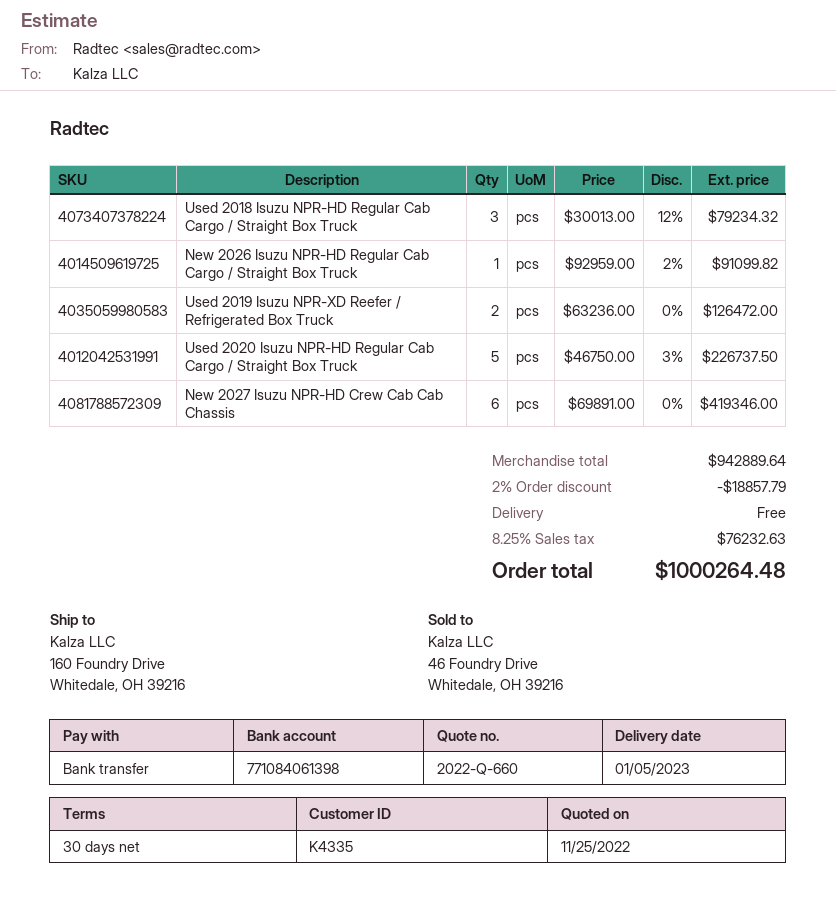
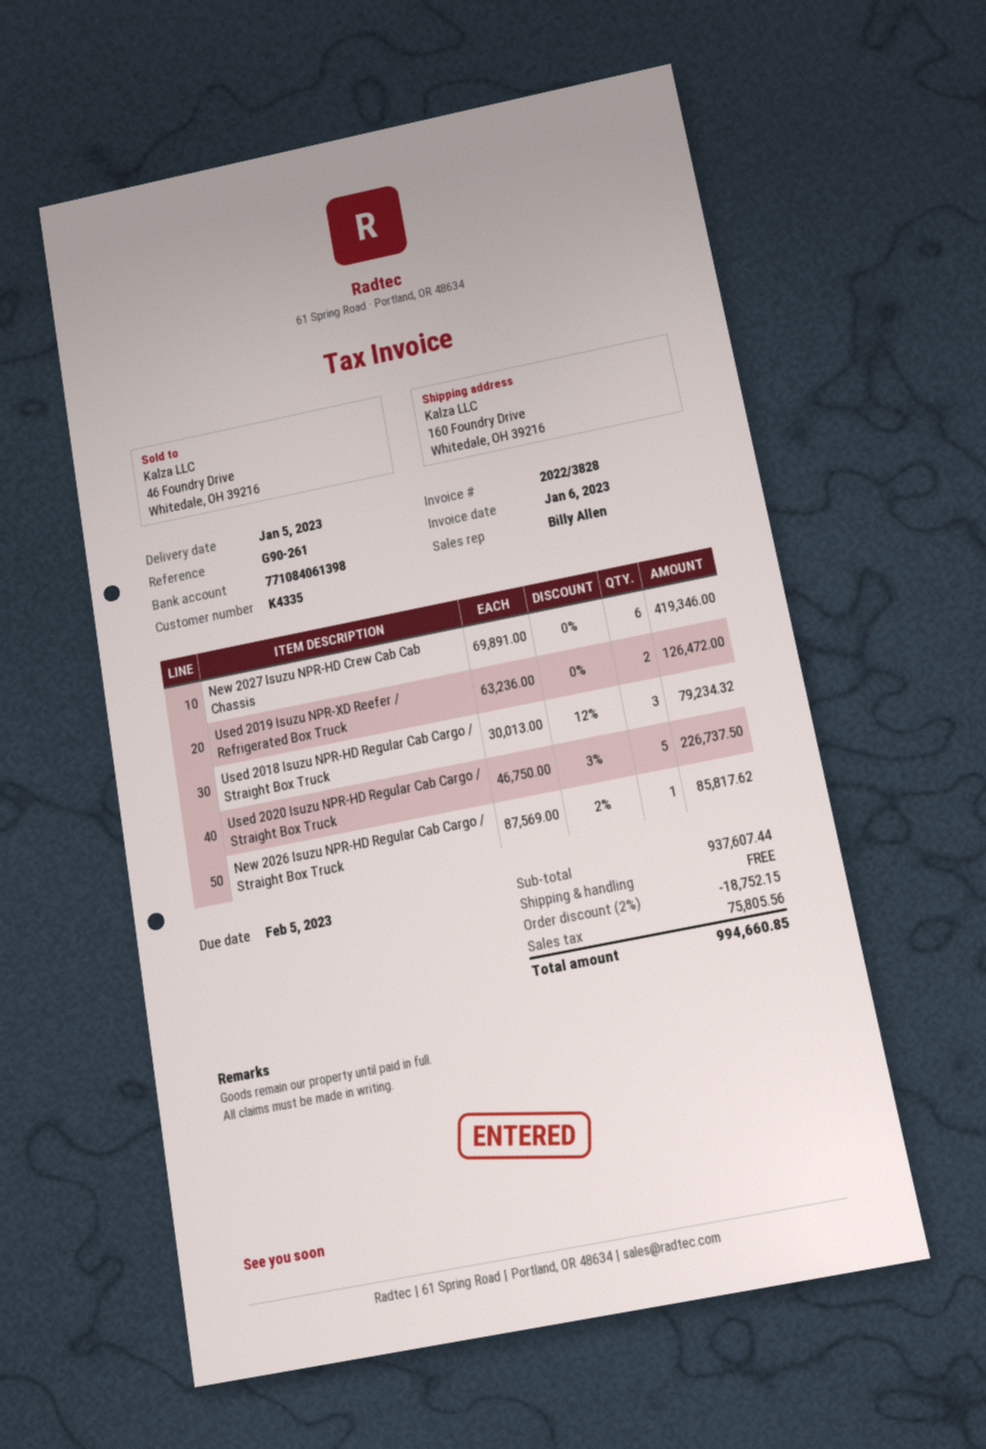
New 2026 Isuzu NPR-HD Regular Cab Cargo / Straight Box Truck: 1 x 92959.00 - 2% = 91099.82 -> 1 x 87569.00 - 2% = 85817.62
subtotal: 942889.64 -> 937607.44
discount: 2% = 18857.79 -> 2% = 18752.15
tax: 76232.63 -> 75805.56
total: 1000264.48 -> 994660.85

